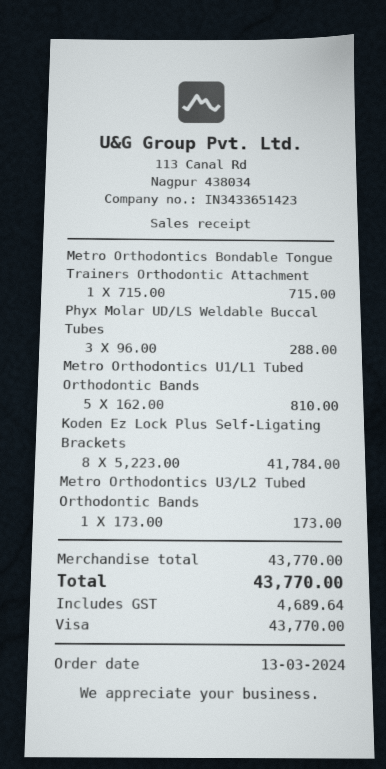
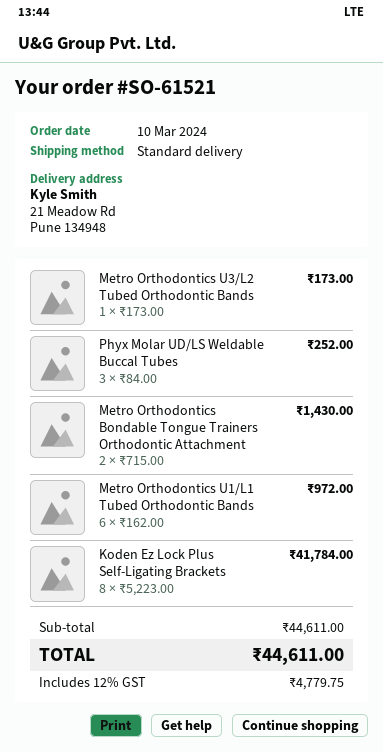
order date: 2024-03-13 -> 2024-03-10
Metro Orthodontics Bondable Tongue Trainers Orthodontic Attachment: 1 x 715.00 = 715.00 -> 2 x 715.00 = 1430.00
Phyx Molar UD/LS Weldable Buccal Tubes: 3 x 96.00 = 288.00 -> 3 x 84.00 = 252.00
Metro Orthodontics U1/L1 Tubed Orthodontic Bands: 5 x 162.00 = 810.00 -> 6 x 162.00 = 972.00
subtotal: 43770.00 -> 44611.00
tax: 4689.64 -> 4779.75
total: 43770.00 -> 44611.00

